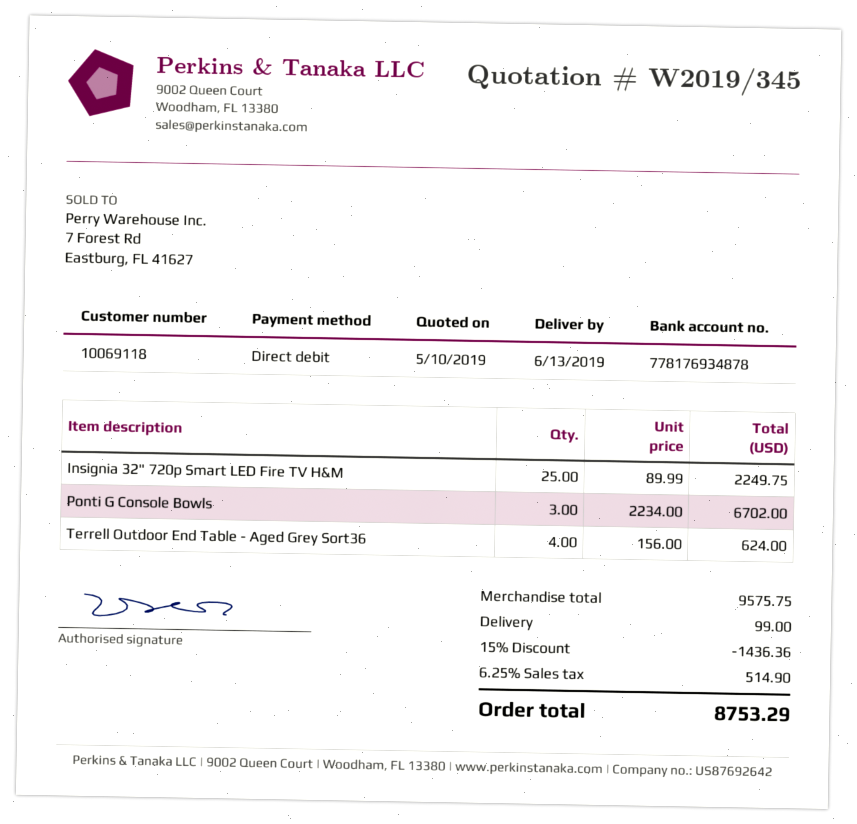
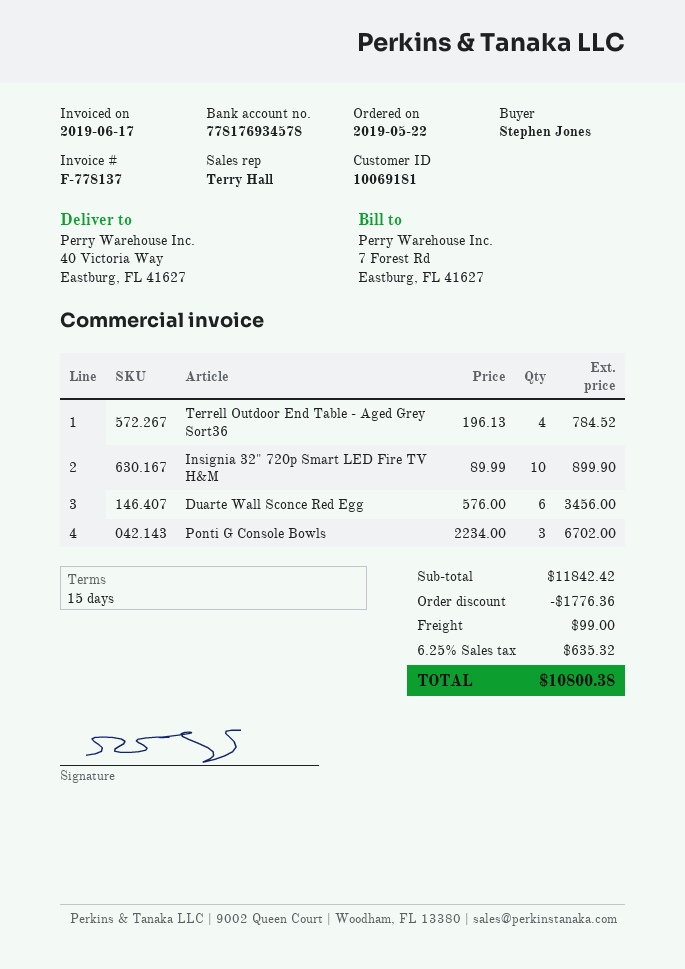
customer number: 10069118 -> 10069181
bank account: 778176934878 -> 778176934578
Insignia 32" 720p Smart LED Fire TV H&M: 25 x 89.99 = 2249.75 -> 10 x 89.99 = 899.90
Terrell Outdoor End Table - Aged Grey Sort36: 4 x 156.00 = 624.00 -> 4 x 196.13 = 784.52
Duarte Wall Sconce Red Egg: none -> 6 x 576.00 = 3456.00
subtotal: 9575.75 -> 11842.42
discount: 1436.36 -> 1776.36
tax: 6.25% = 514.90 -> 6.25% = 635.32
total: 8753.29 -> 10800.38

